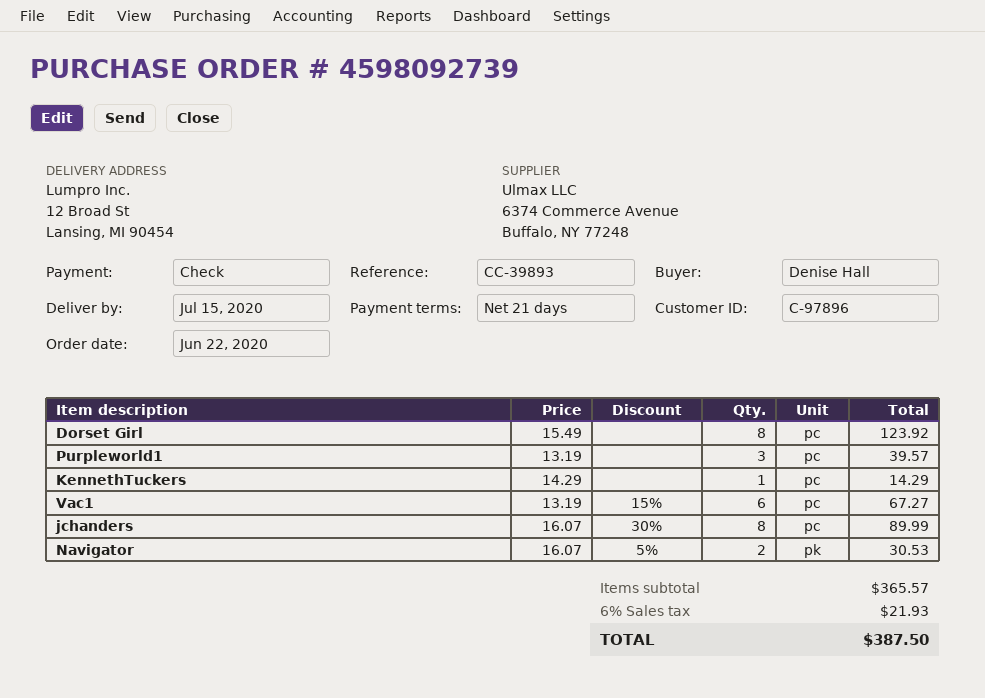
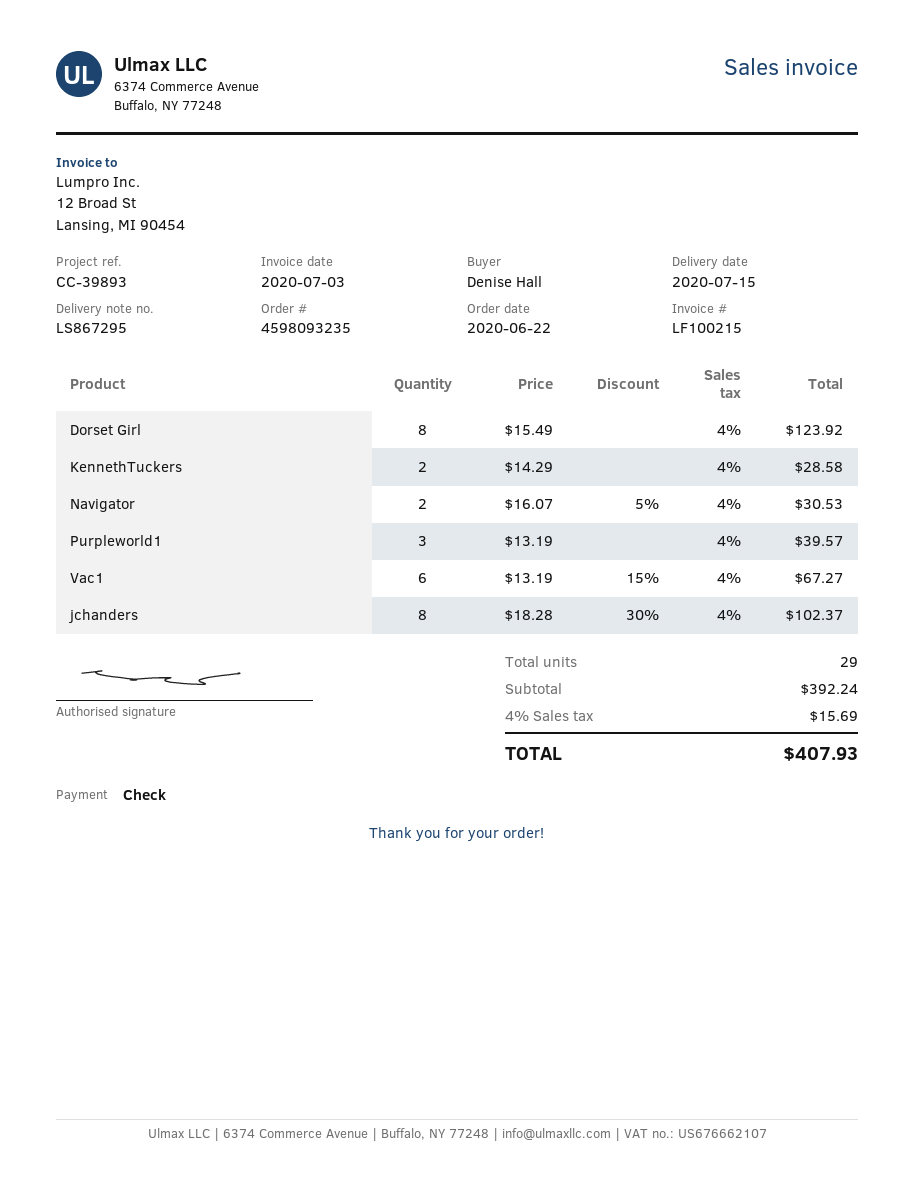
order number: 4598092739 -> 4598093235
KennethTuckers: 1 x 14.29 = 14.29 -> 2 x 14.29 = 28.58
jchanders: 8 x 16.07 - 30% = 89.99 -> 8 x 18.28 - 30% = 102.37
subtotal: 365.57 -> 392.24
tax: 6% = 21.93 -> 4% = 15.69
total: 387.50 -> 407.93

